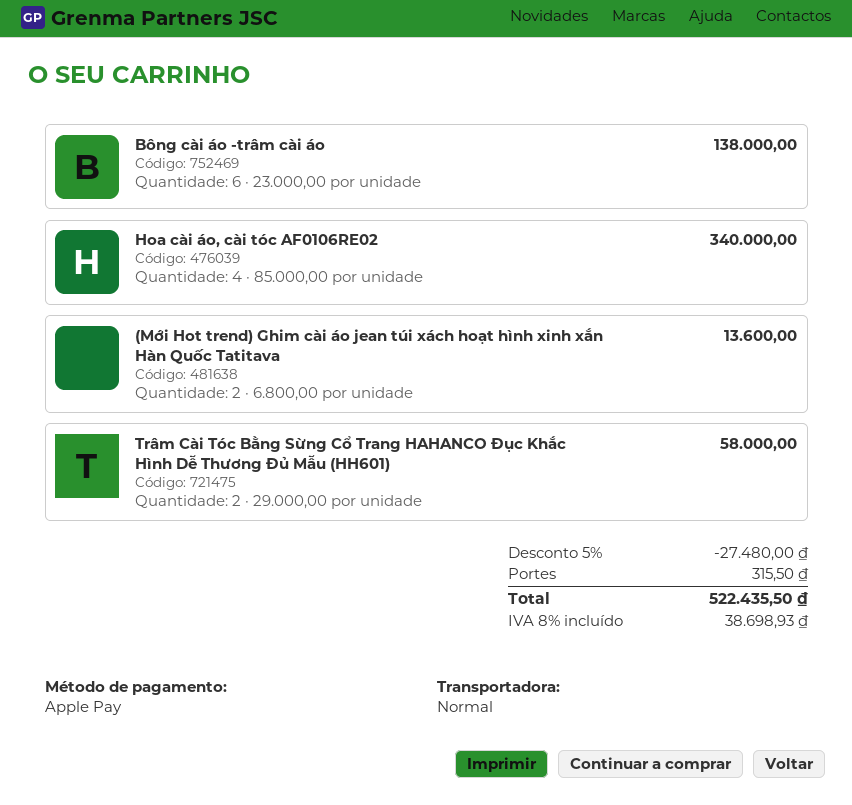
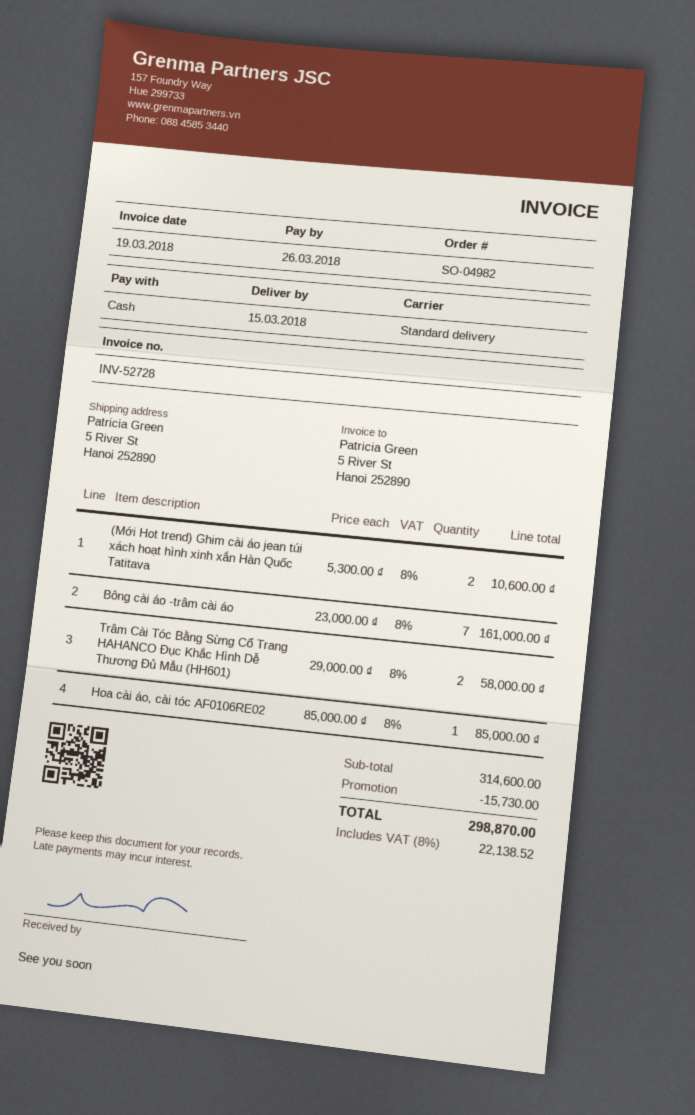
payment method: Apple Pay -> cash
Bông cài áo -trâm cài áo: 6 x 23000.00 = 138000.00 -> 7 x 23000.00 = 161000.00
Hoa cài áo, cài tóc AF0106RE02: 4 x 85000.00 = 340000.00 -> 1 x 85000.00 = 85000.00
(Mới Hot trend) Ghim cài áo jean túi xách hoạt hình xinh xắn Hàn Quốc Tatitava: 2 x 6800.00 = 13600.00 -> 2 x 5300.00 = 10600.00
discount: 27480.00 -> 15730.00
shipping: 315.50 -> none
tax: 8% = 38698.93 -> 8% = 22138.52
total: 522435.50 -> 298870.00

